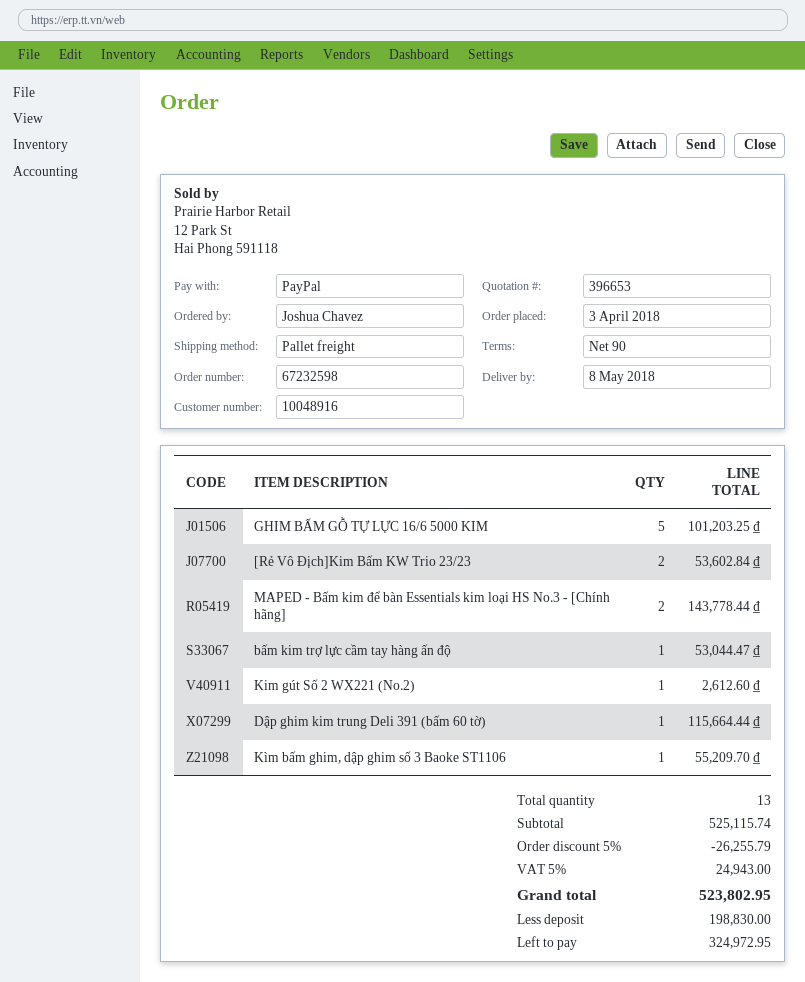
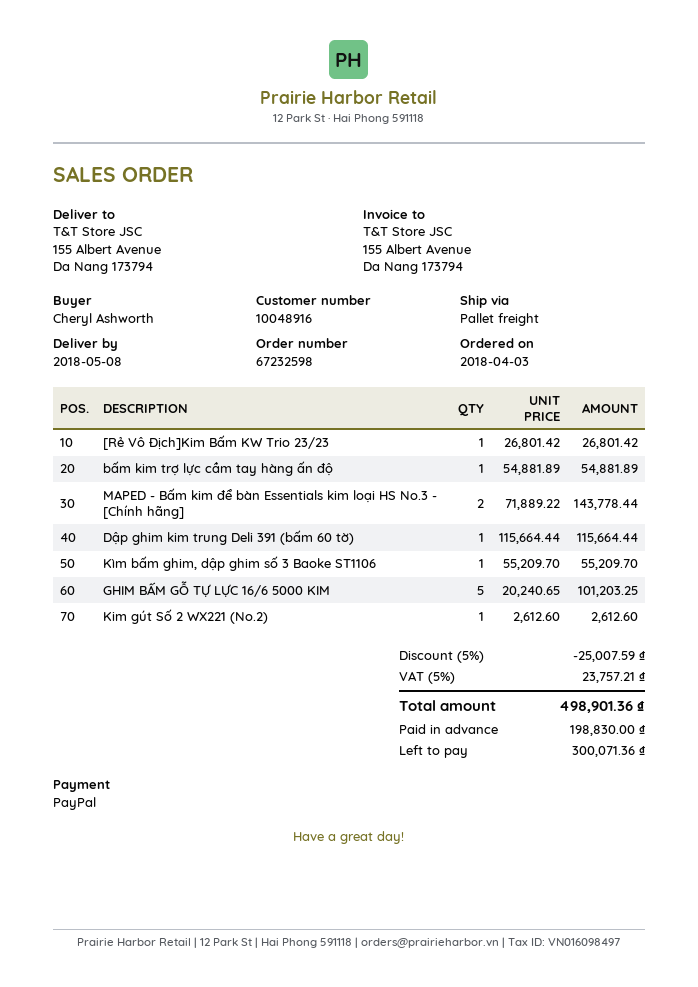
ordered by: Joshua Chavez -> Cheryl Ashworth
[Rẻ Vô Địch]Kim Bấm KW Trio 23/23: 2 for 53602.84 -> 1 for 26801.42
bấm kim trợ lực cầm tay hàng ấn độ: 1 for 53044.47 -> 1 for 54881.89
discount: 5% = 26255.79 -> 5% = 25007.59
tax: 5% = 24943.00 -> 5% = 23757.21
total: 523802.95 -> 498901.36
balance: 324972.95 -> 300071.36

